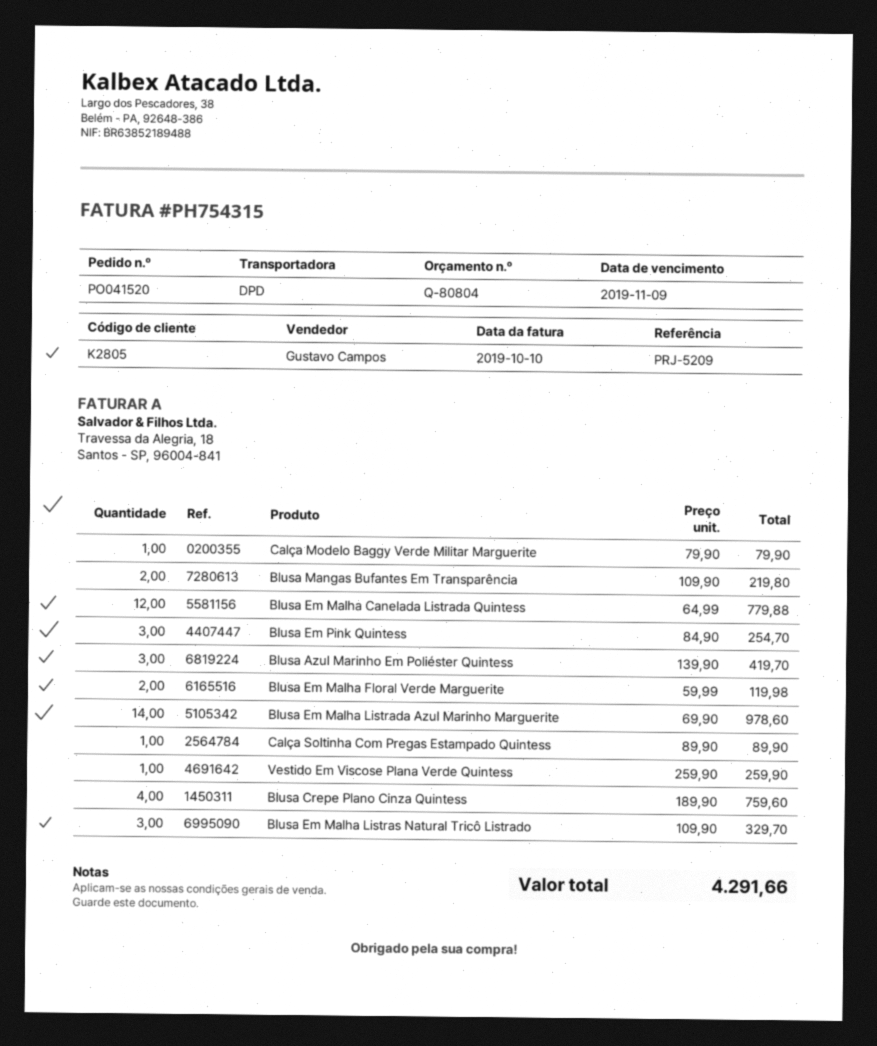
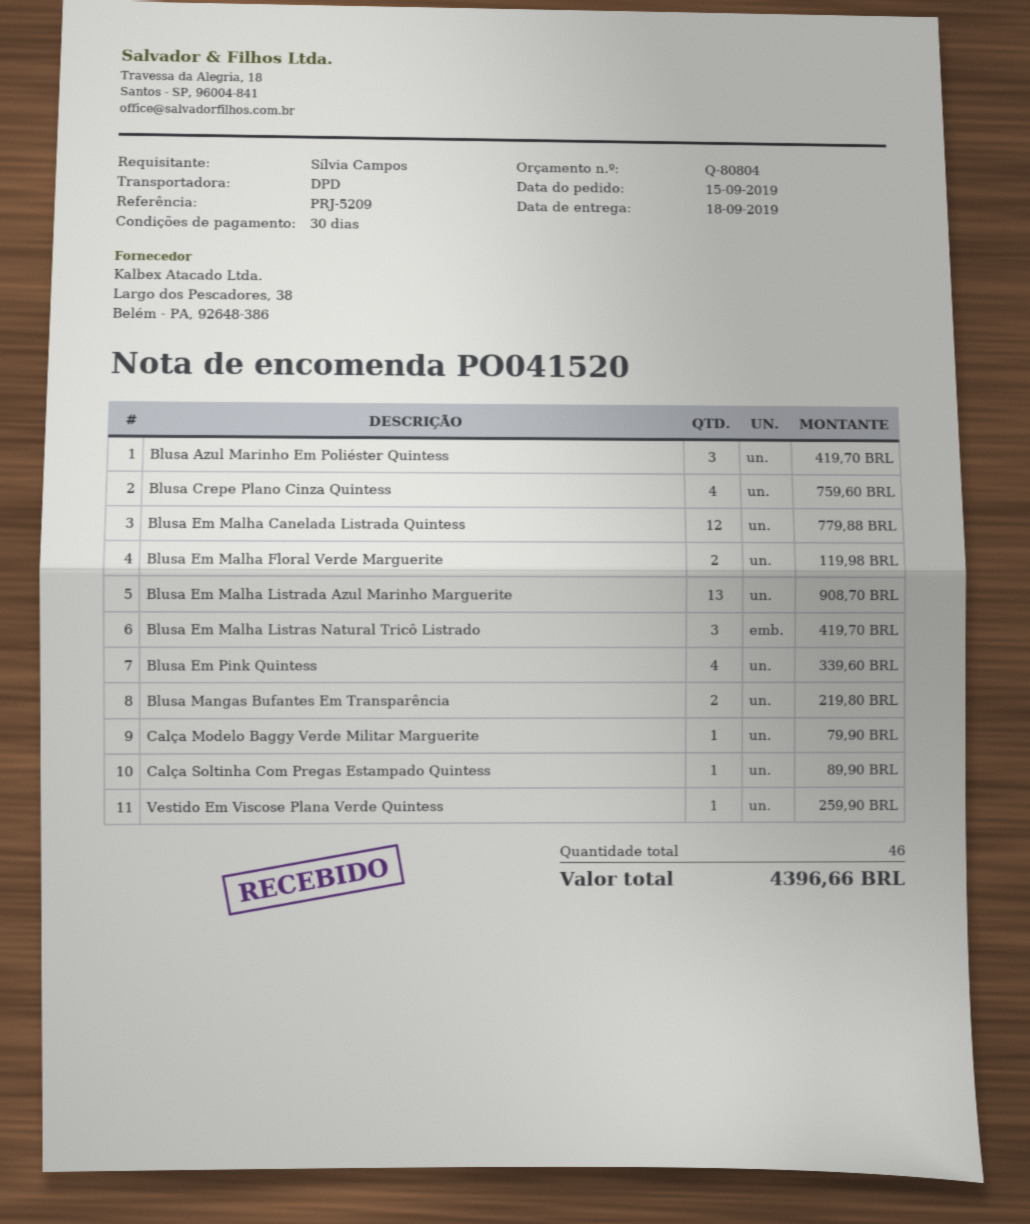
Blusa Em Pink Quintess: 3 for 254.70 -> 4 for 339.60
Blusa Em Malha Listrada Azul Marinho Marguerite: 14 for 978.60 -> 13 for 908.70
Blusa Em Malha Listras Natural Tricô Listrado: 3 for 329.70 -> 3 for 419.70
total: 4291.66 -> 4396.66

